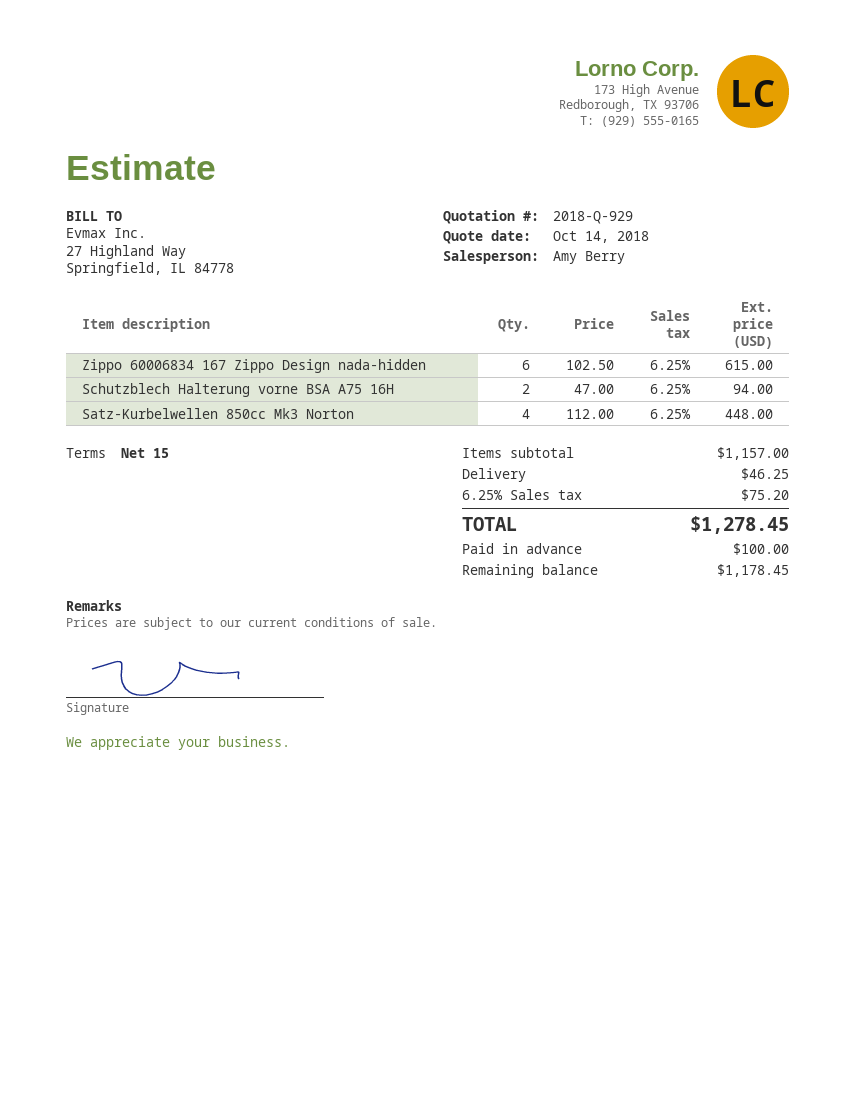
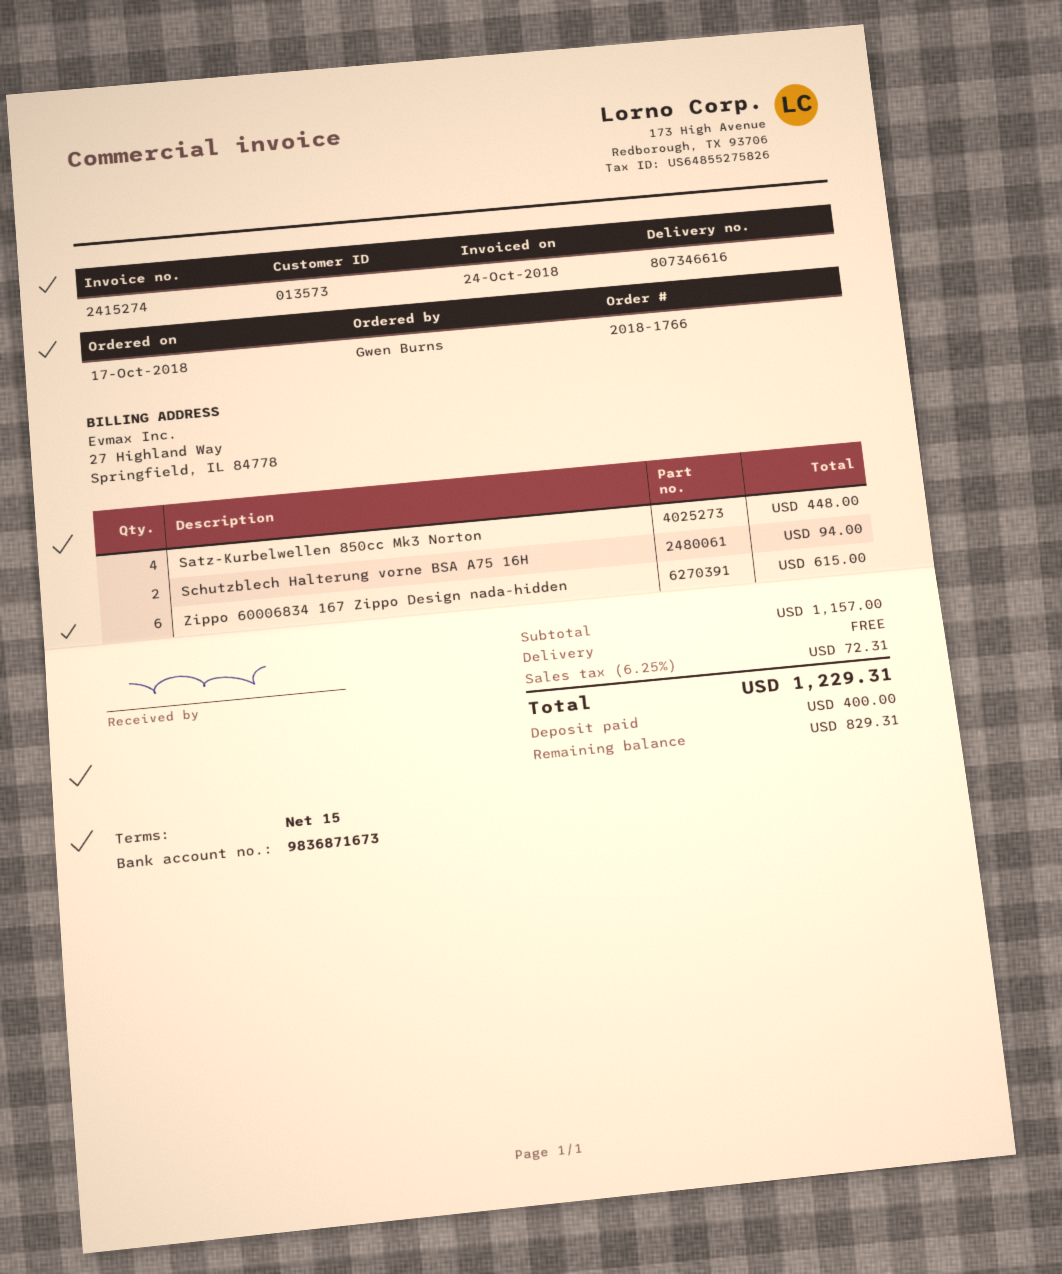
shipping: 46.25 -> 0.00
tax: 6.25% = 75.20 -> 6.25% = 72.31
total: 1278.45 -> 1229.31
deposit: 100.00 -> 400.00
balance: 1178.45 -> 829.31

